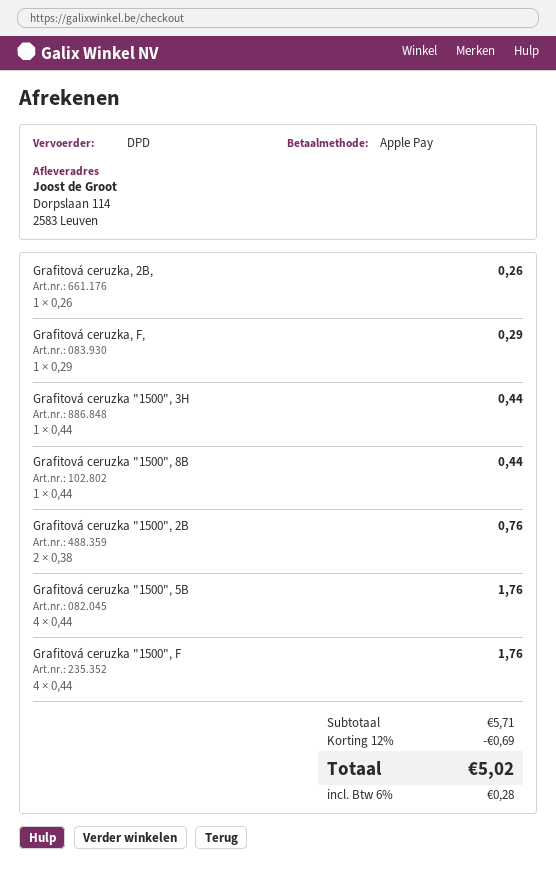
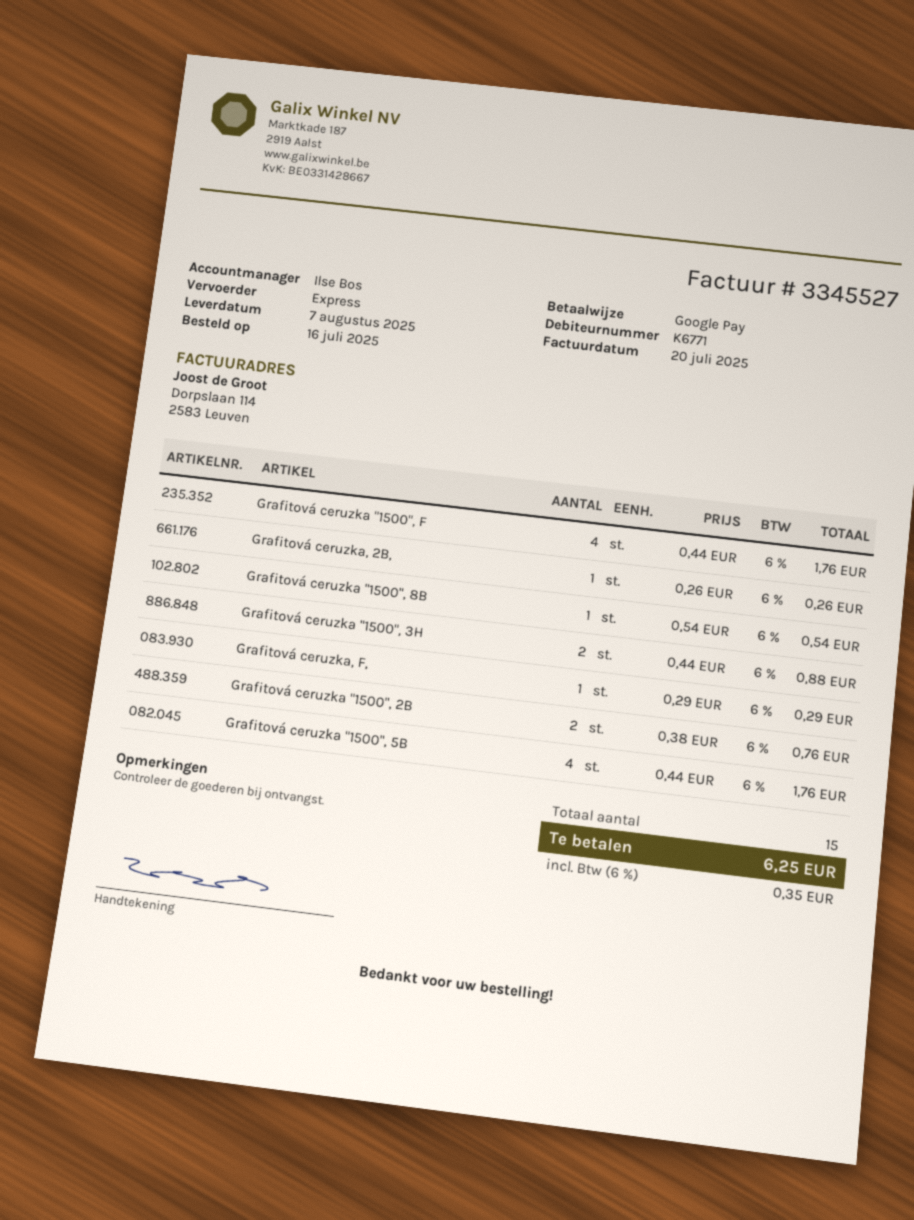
payment method: Apple Pay -> Google Pay
shipping method: DPD -> express
Grafitová ceruzka "1500", 3H: 1 x 0.44 = 0.44 -> 2 x 0.44 = 0.88
Grafitová ceruzka "1500", 8B: 1 x 0.44 = 0.44 -> 1 x 0.54 = 0.54
discount: 12% = 0.69 -> none
tax: 6% = 0.28 -> 6% = 0.35
total: 5.02 -> 6.25

